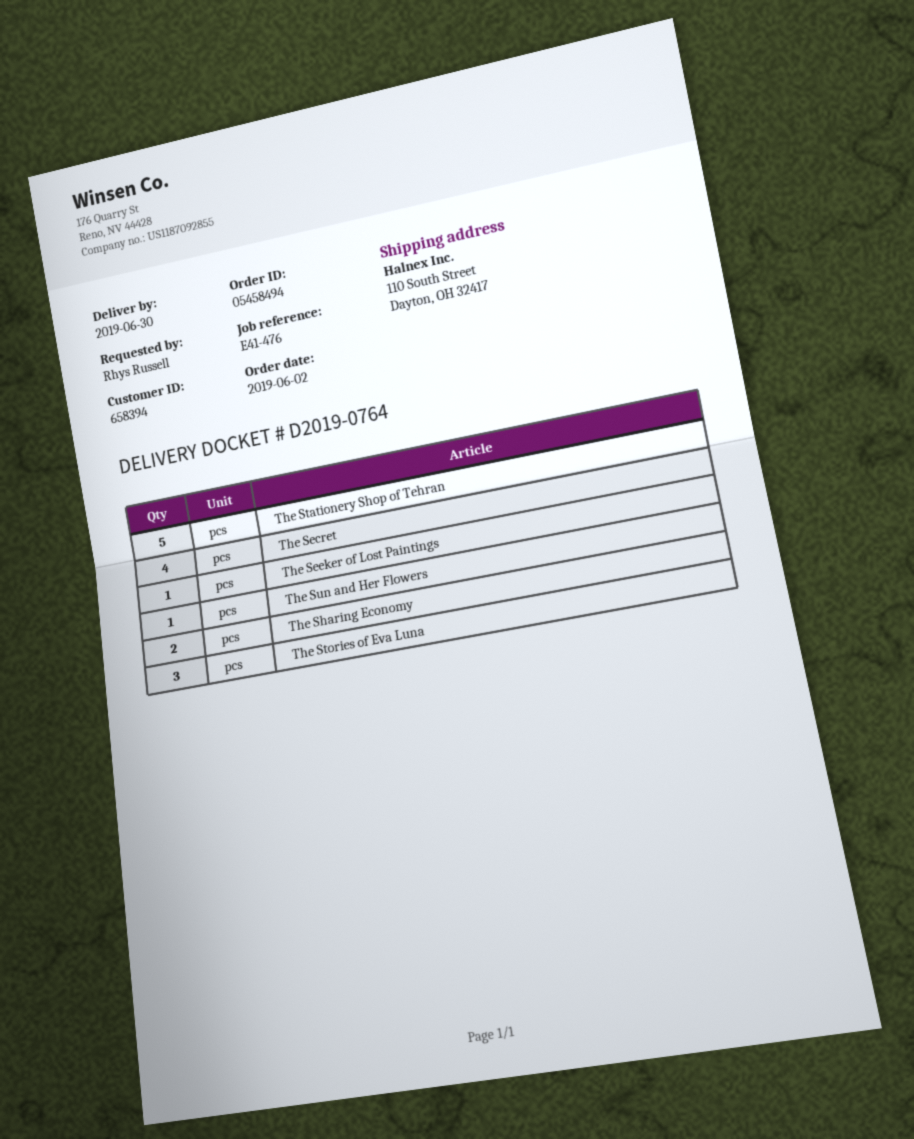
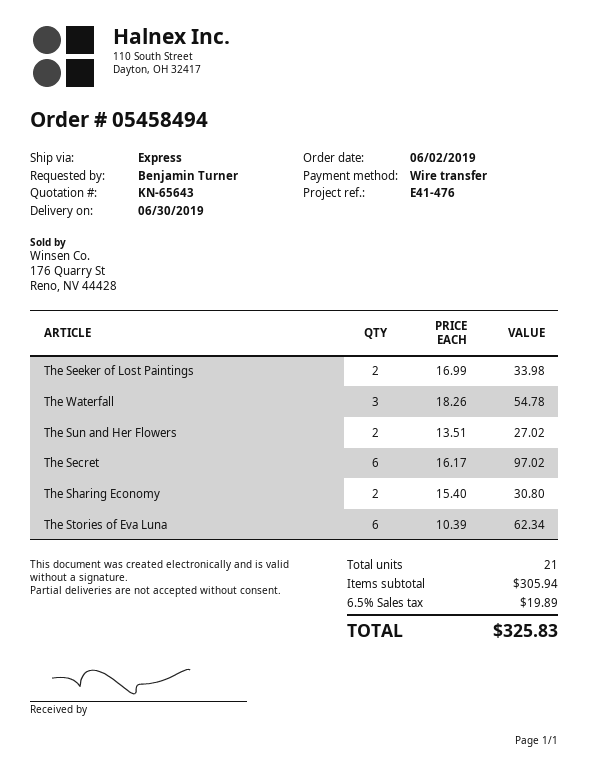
ordered by: Rhys Russell -> Benjamin Turner
The Stationery Shop of Tehran: 5 -> none
The Secret: 4 -> 6
The Seeker of Lost Paintings: 1 -> 2
The Sun and Her Flowers: 1 -> 2
The Stories of Eva Luna: 3 -> 6
The Waterfall: none -> 3

